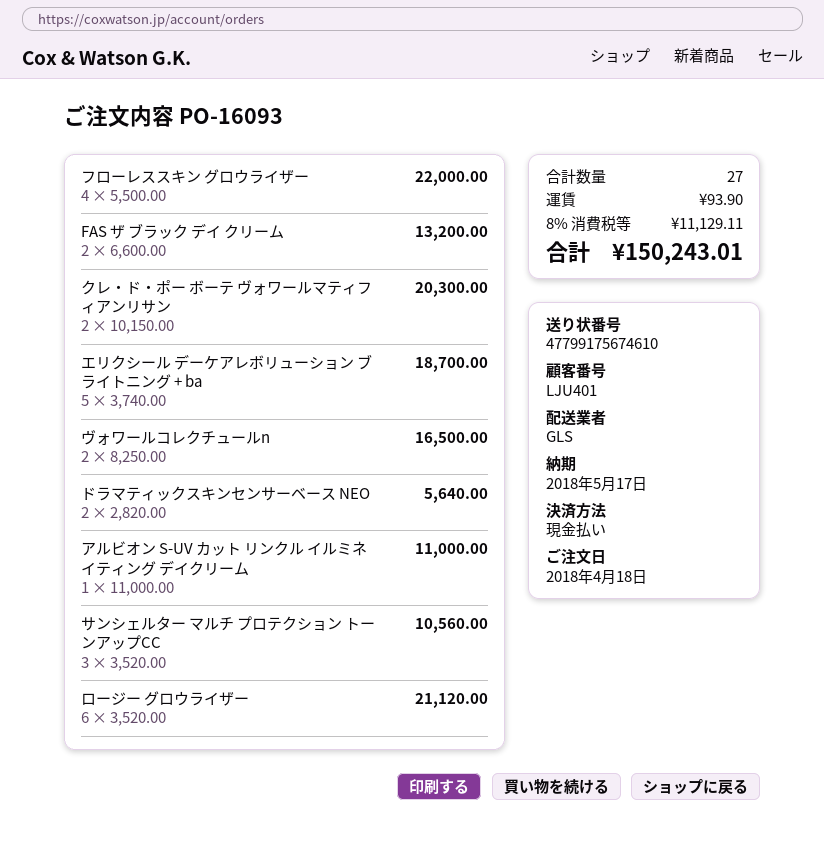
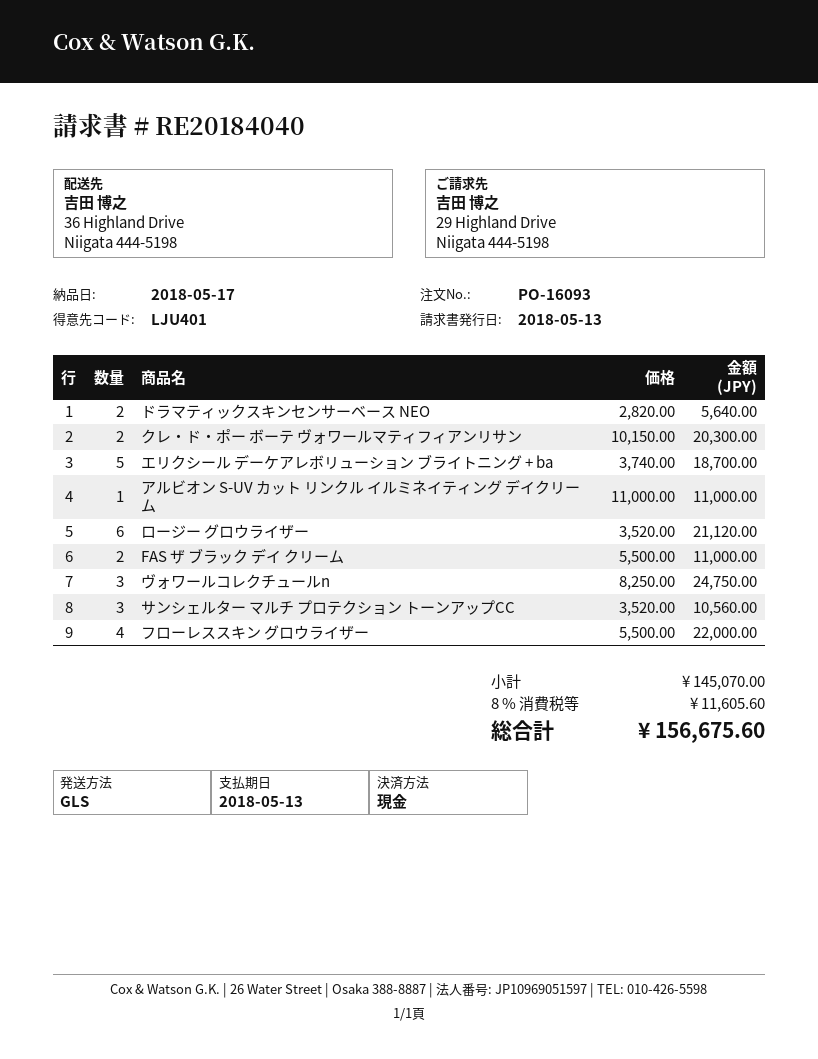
FAS ザ ブラック デイ クリーム: 2 x 6600.00 = 13200.00 -> 2 x 5500.00 = 11000.00
ヴォワールコレクチュールn: 2 x 8250.00 = 16500.00 -> 3 x 8250.00 = 24750.00
shipping: 93.90 -> none
tax: 8% = 11129.11 -> 8% = 11605.60
total: 150243.01 -> 156675.60

